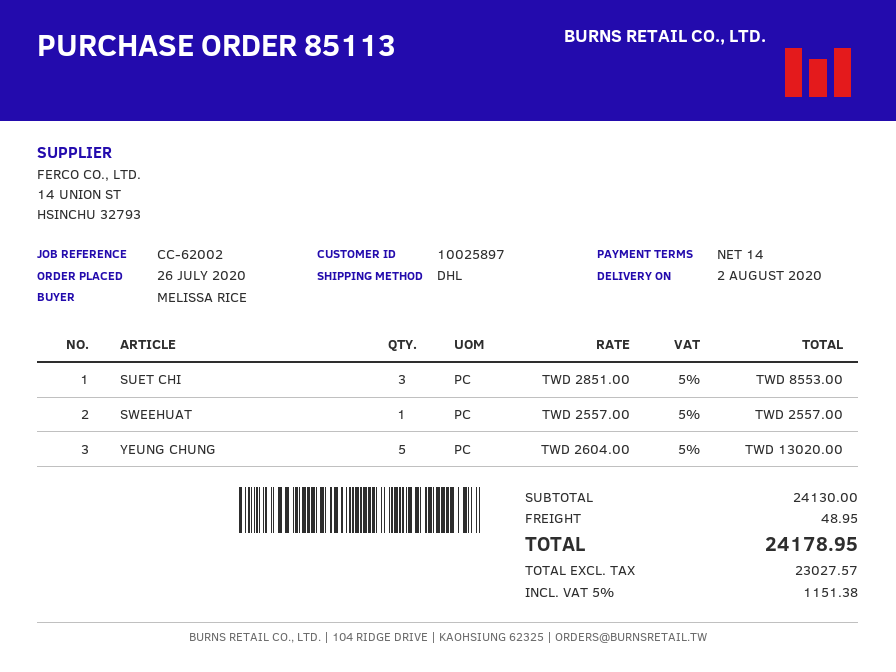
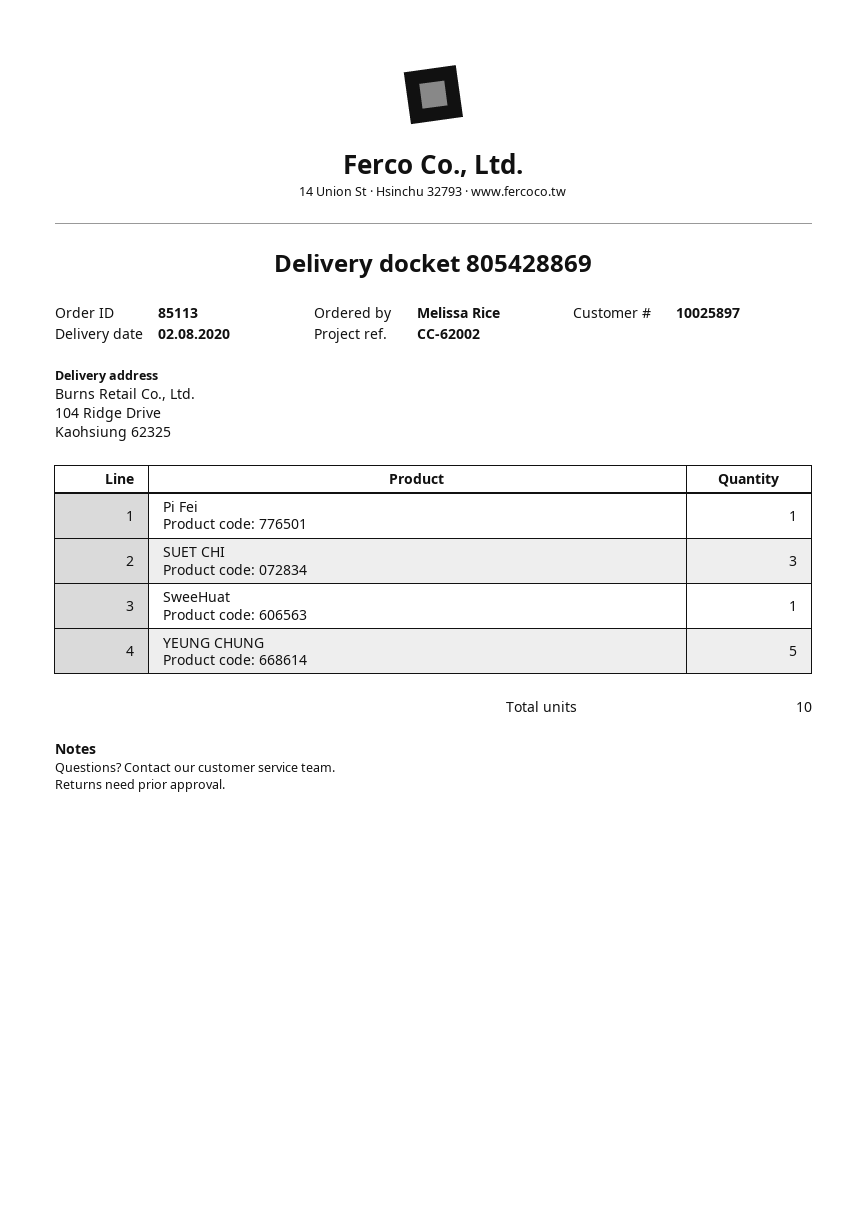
Pi Fei: none -> 1

